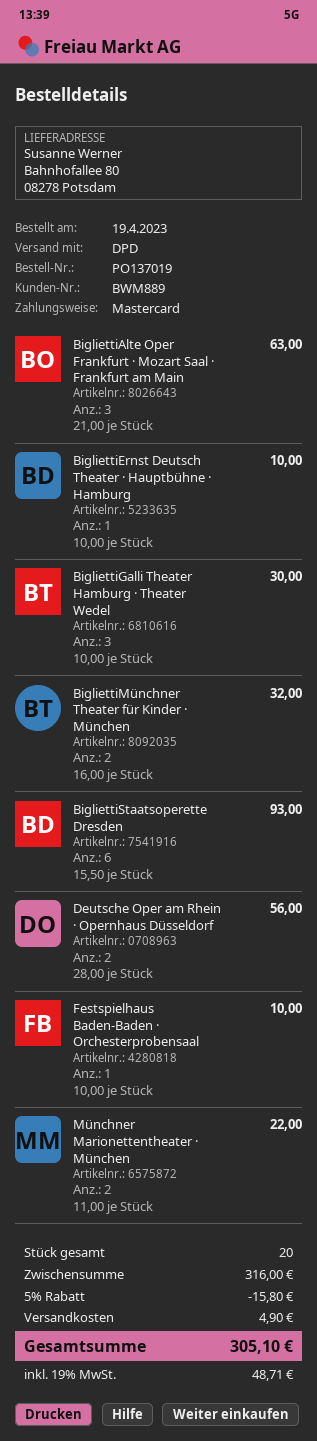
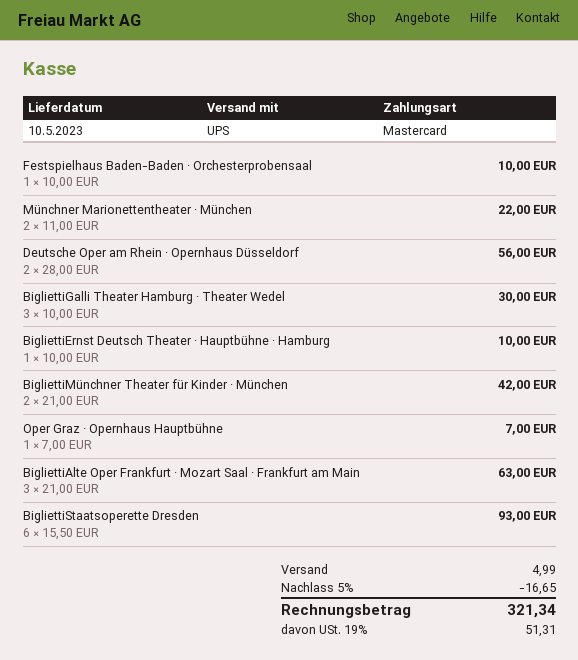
shipping method: DPD -> UPS
BigliettiMünchner Theater für Kinder · München: 2 x 16.00 = 32.00 -> 2 x 21.00 = 42.00
Oper Graz · Opernhaus Hauptbühne: none -> 1 x 7.00 = 7.00
discount: 5% = 15.80 -> 5% = 16.65
shipping: 4.90 -> 4.99
tax: 19% = 48.71 -> 19% = 51.31
total: 305.10 -> 321.34

